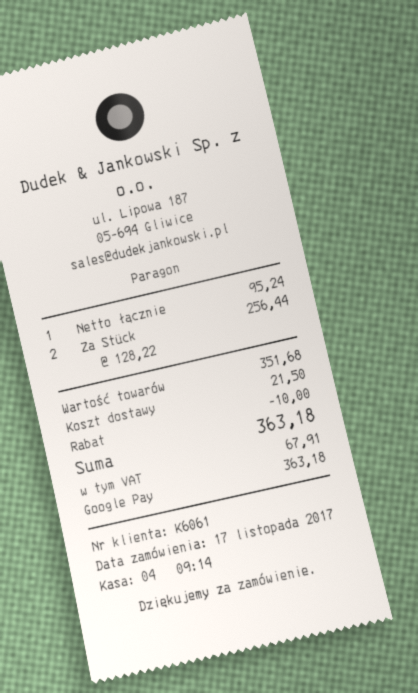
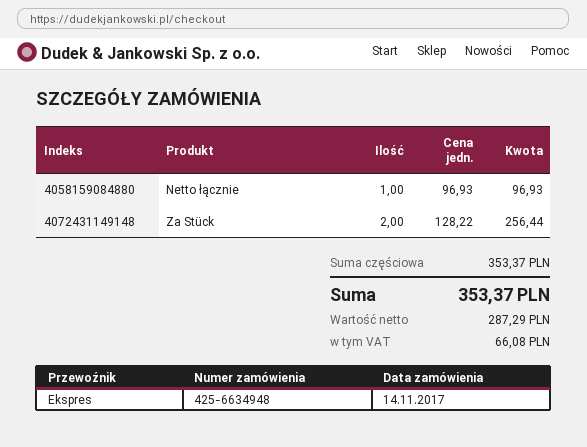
order date: 2017-11-17 -> 2017-11-14
Netto łącznie: 1 x 95.24 = 95.24 -> 1 x 96.93 = 96.93
subtotal: 351.68 -> 353.37
discount: 10.00 -> none
shipping: 21.50 -> none
tax: 67.91 -> 66.08
total: 363.18 -> 353.37

